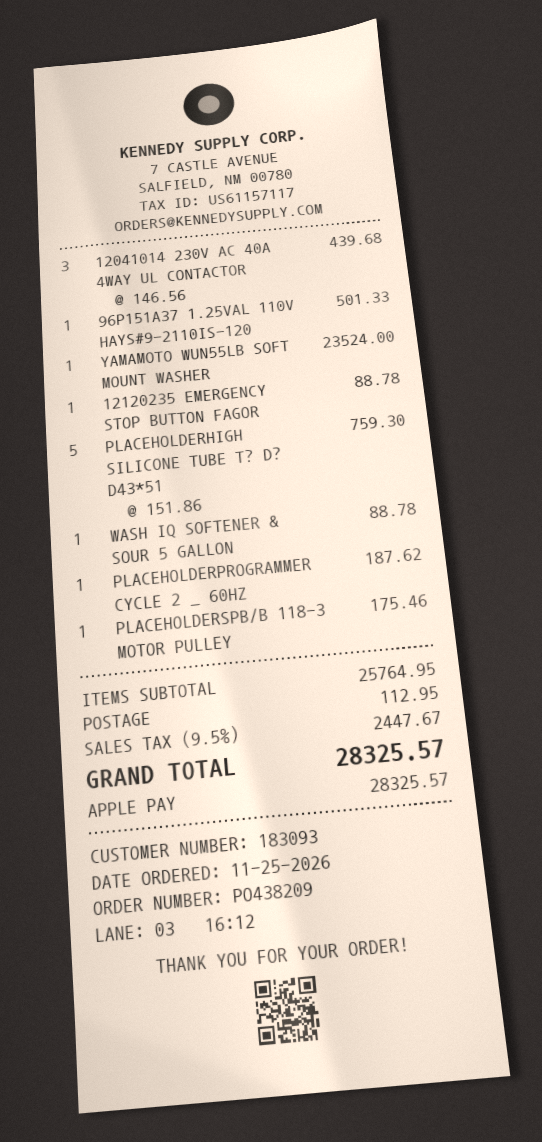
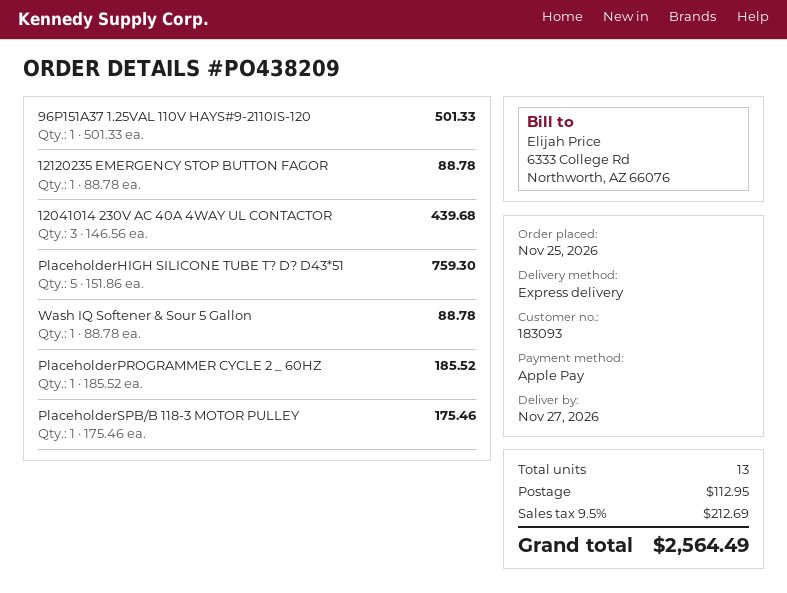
YAMAMOTO WUN55LB SOFT MOUNT WASHER: 1 x 23524.00 = 23524.00 -> none
PLACEHOLDERPROGRAMMER CYCLE 2 _ 60HZ: 1 x 187.62 = 187.62 -> 1 x 185.52 = 185.52
tax: 9.5% = 2447.67 -> 9.5% = 212.69
total: 28325.57 -> 2564.49

